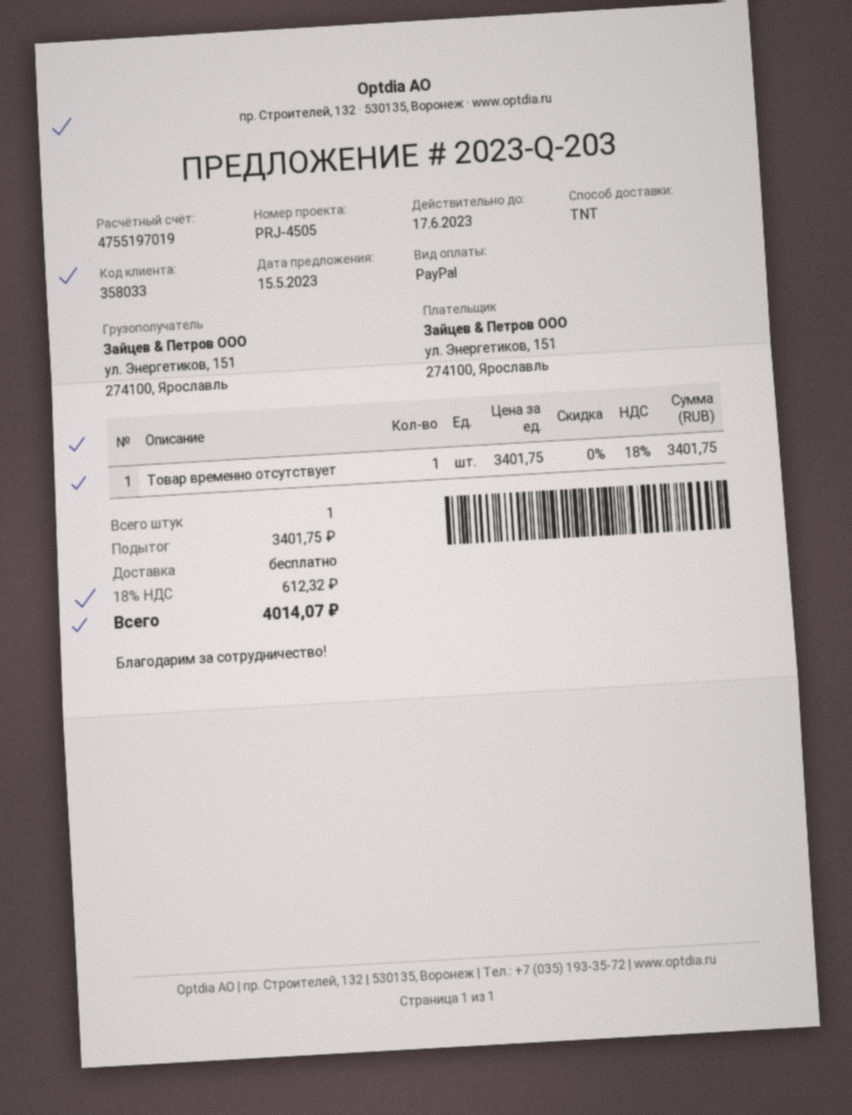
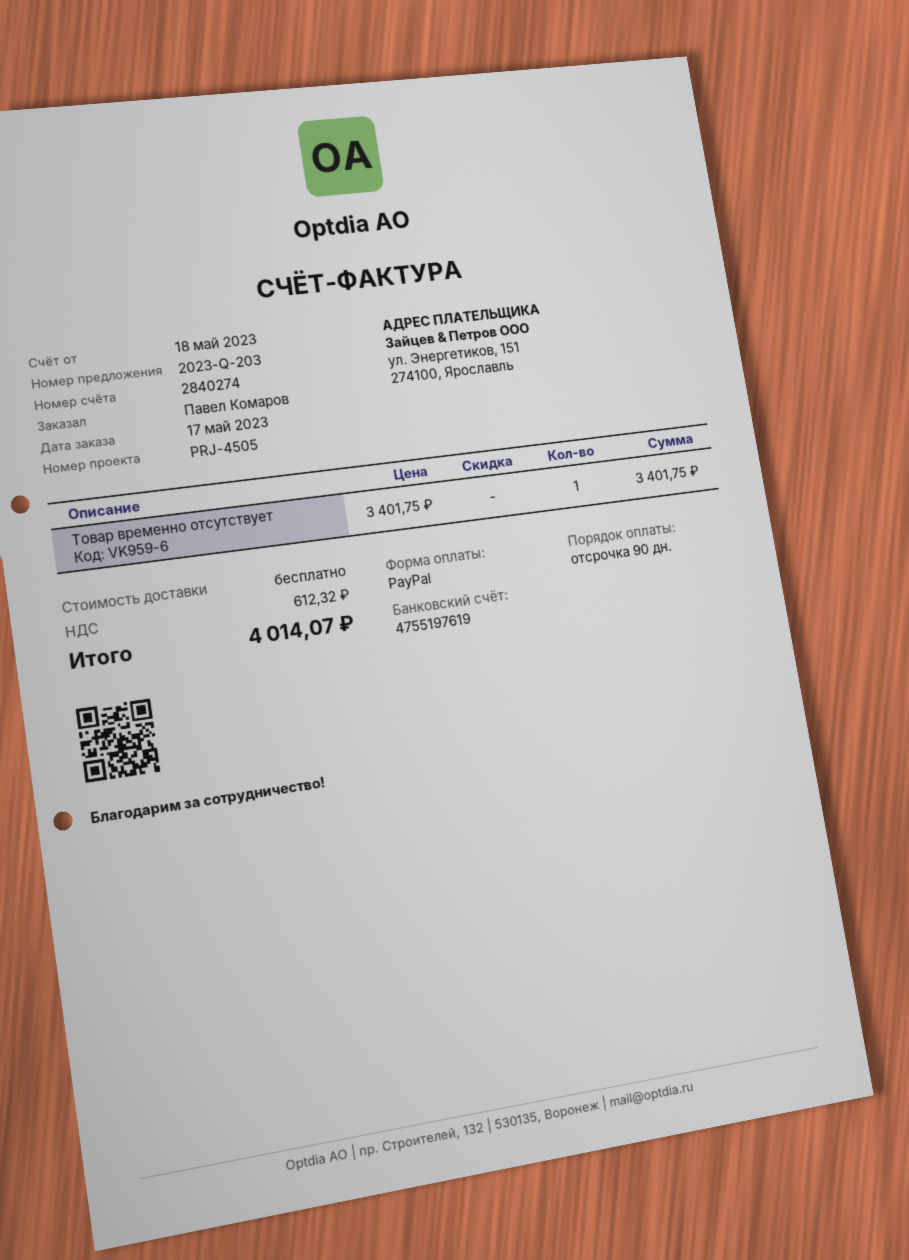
bank account: 4755197019 -> 4755197619

